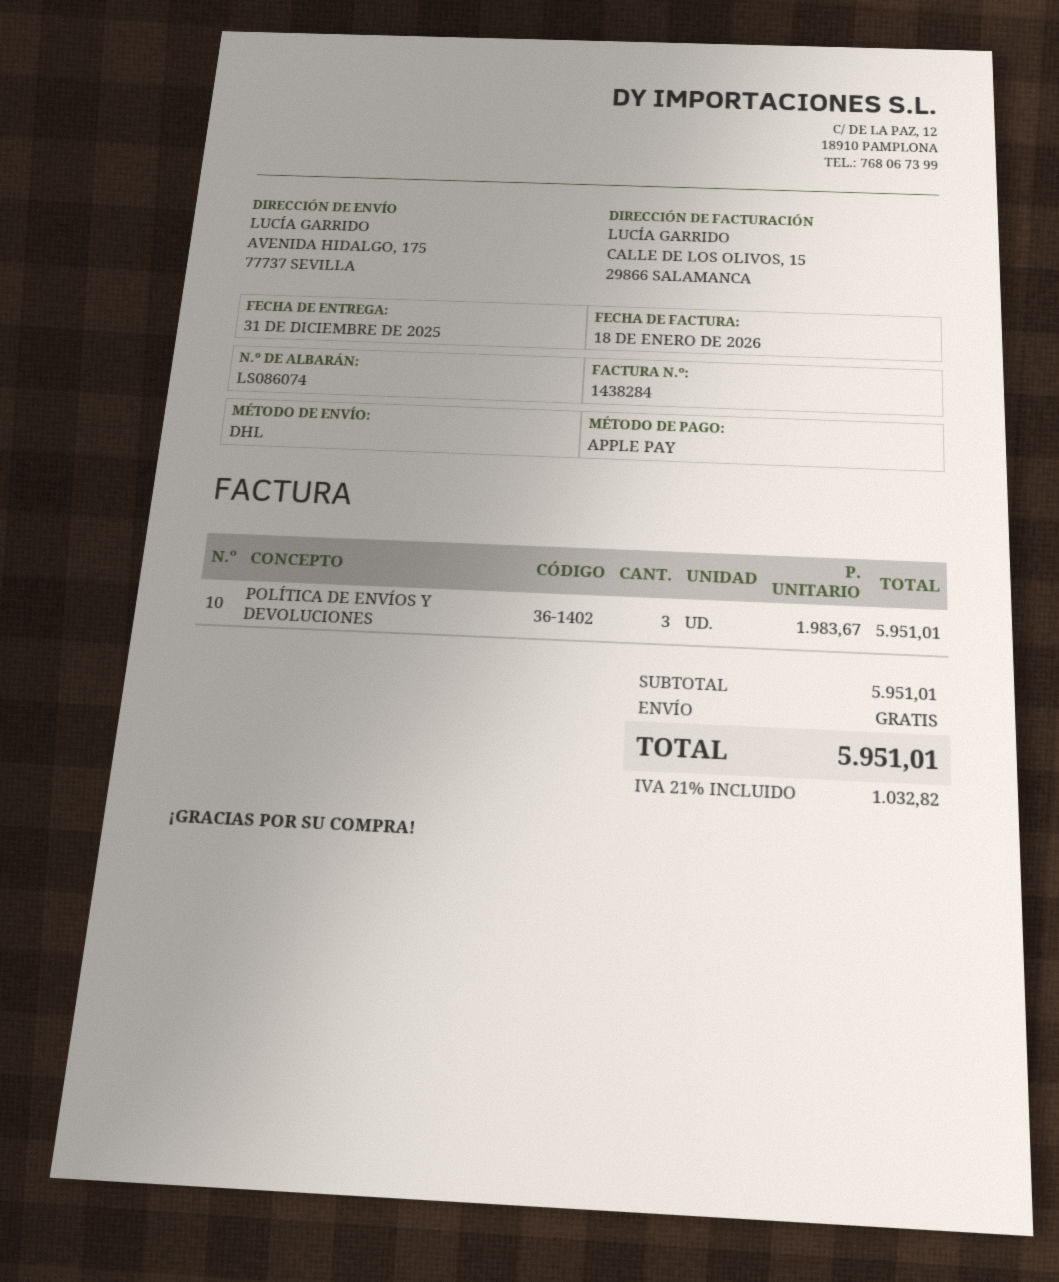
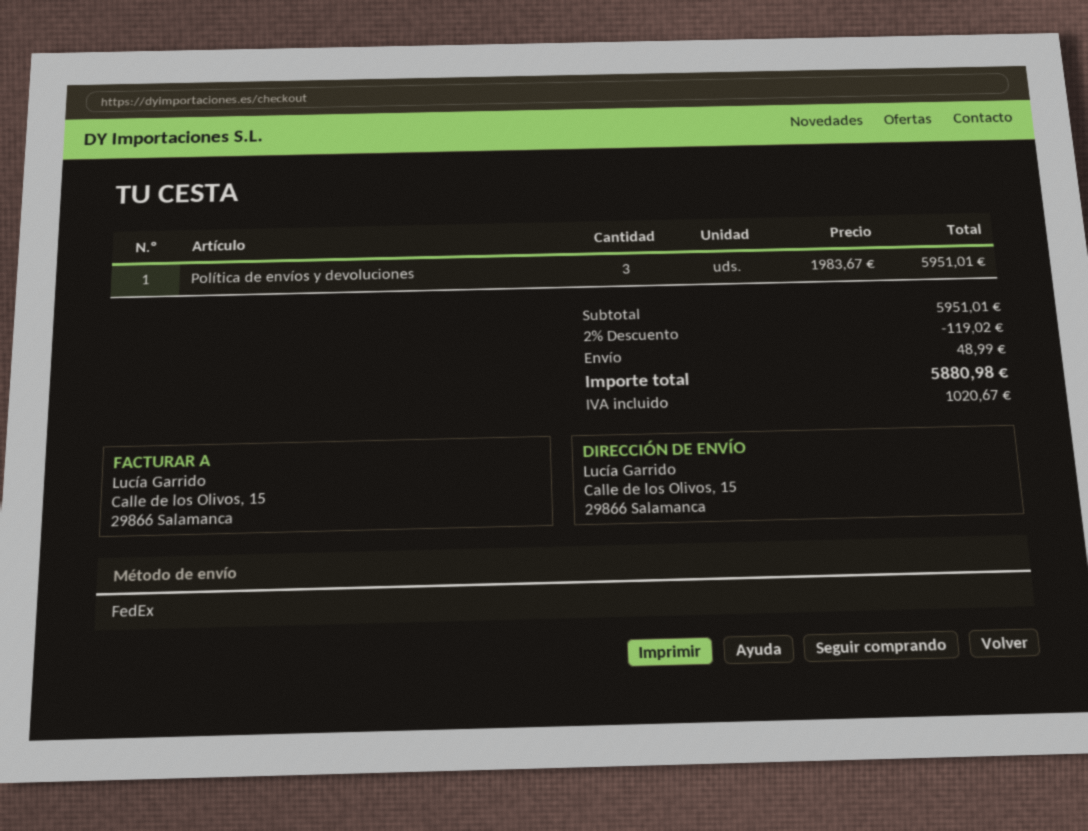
shipping method: DHL -> FedEx
ship to: AVENIDA HIDALGO, 175, 77737 SEVILLA -> Calle de los Olivos, 15, 29866 Salamanca
discount: none -> 2% = 119.02
shipping: 0.00 -> 48.99
tax: 1032.82 -> 1020.67
total: 5951.01 -> 5880.98

